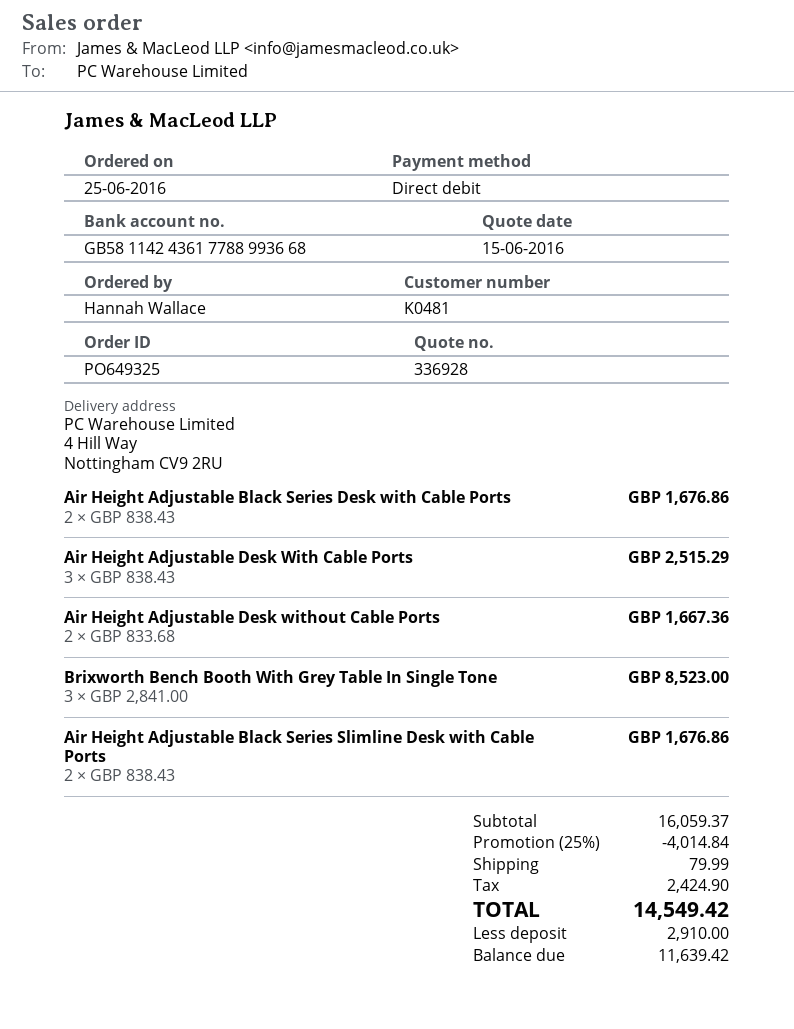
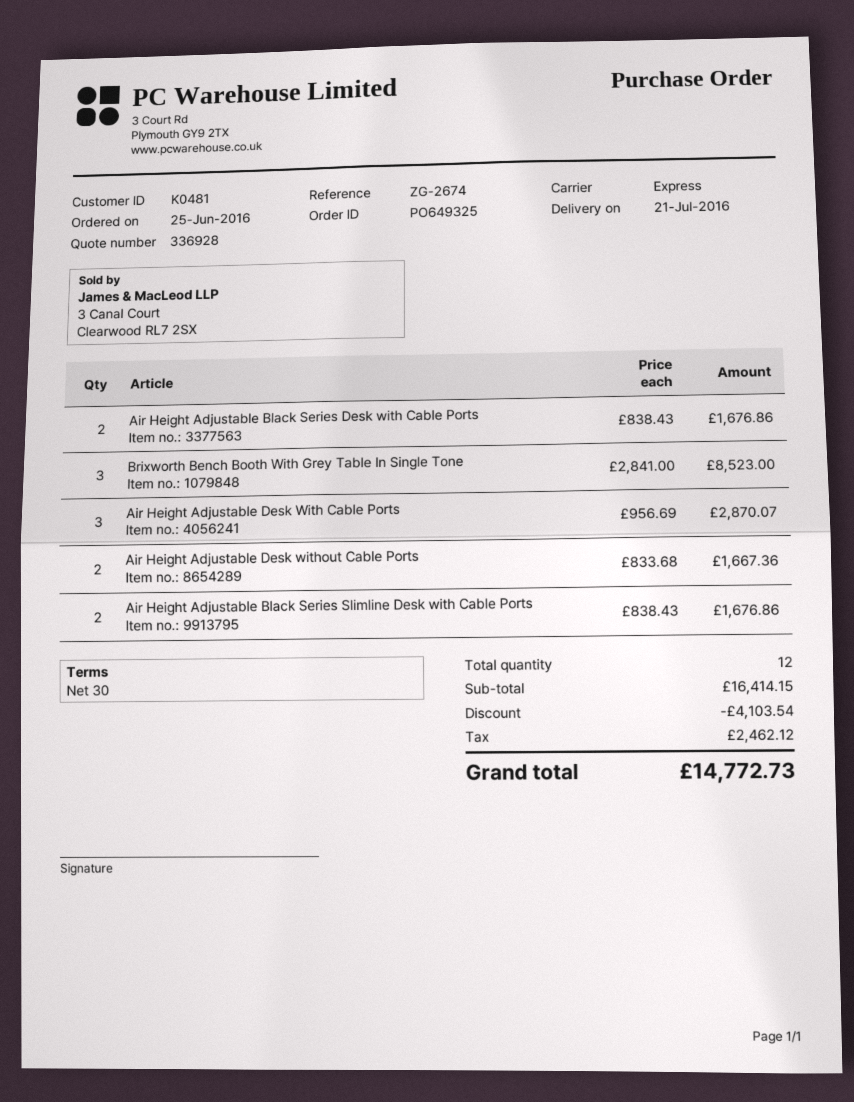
Air Height Adjustable Desk With Cable Ports: 3 x 838.43 = 2515.29 -> 3 x 956.69 = 2870.07
subtotal: 16059.37 -> 16414.15
discount: 4014.84 -> 4103.54
shipping: 79.99 -> none
tax: 2424.90 -> 2462.12
total: 14549.42 -> 14772.73

